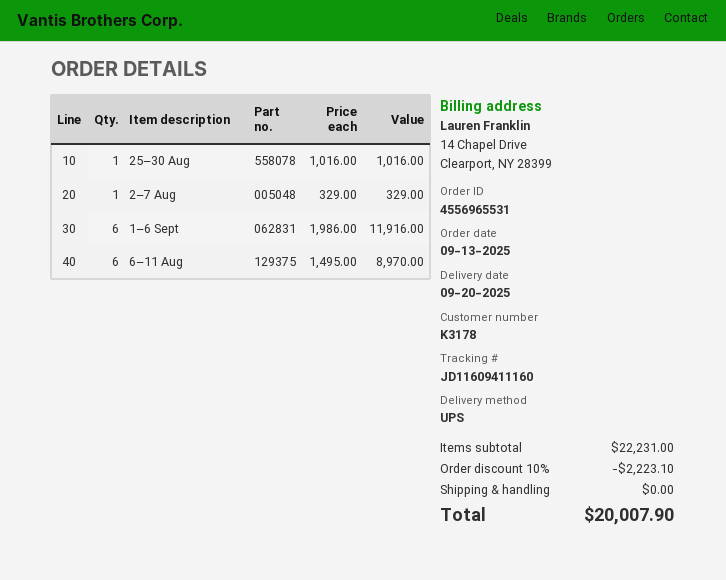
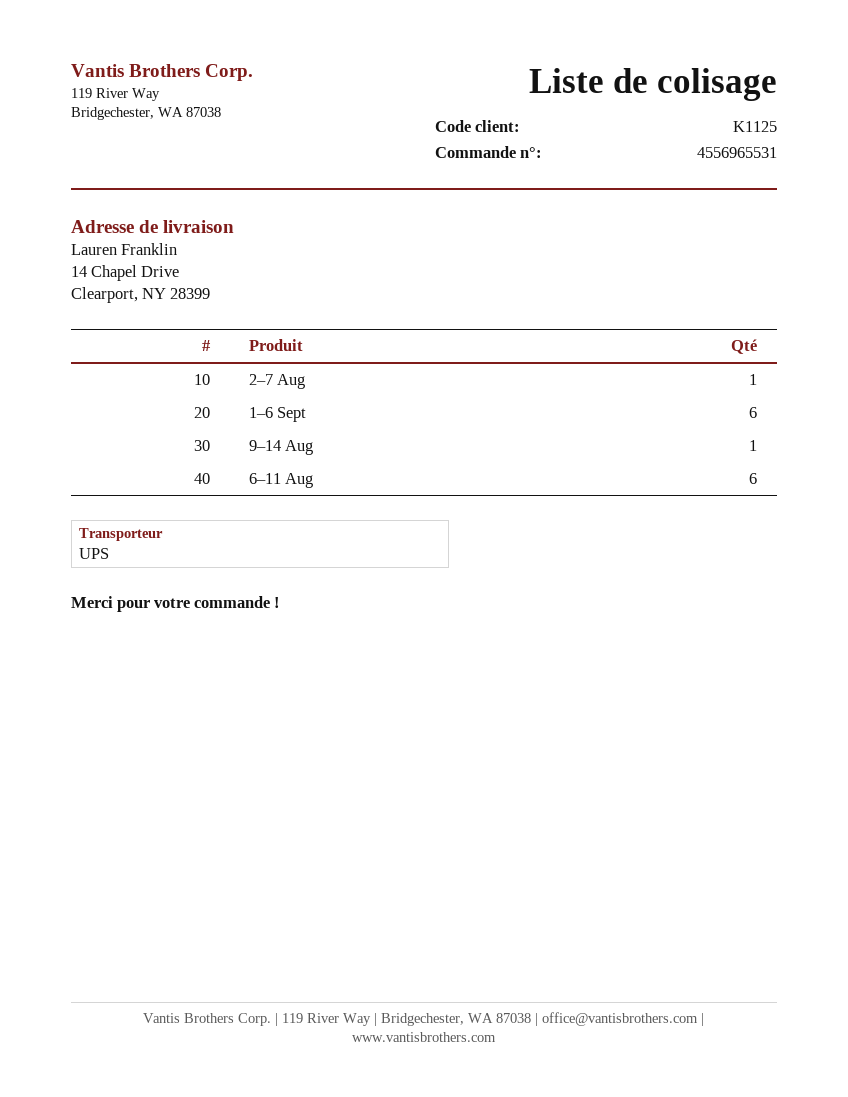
customer number: K3178 -> K1125
25–30 Aug: 1 -> none
9–14 Aug: none -> 1

